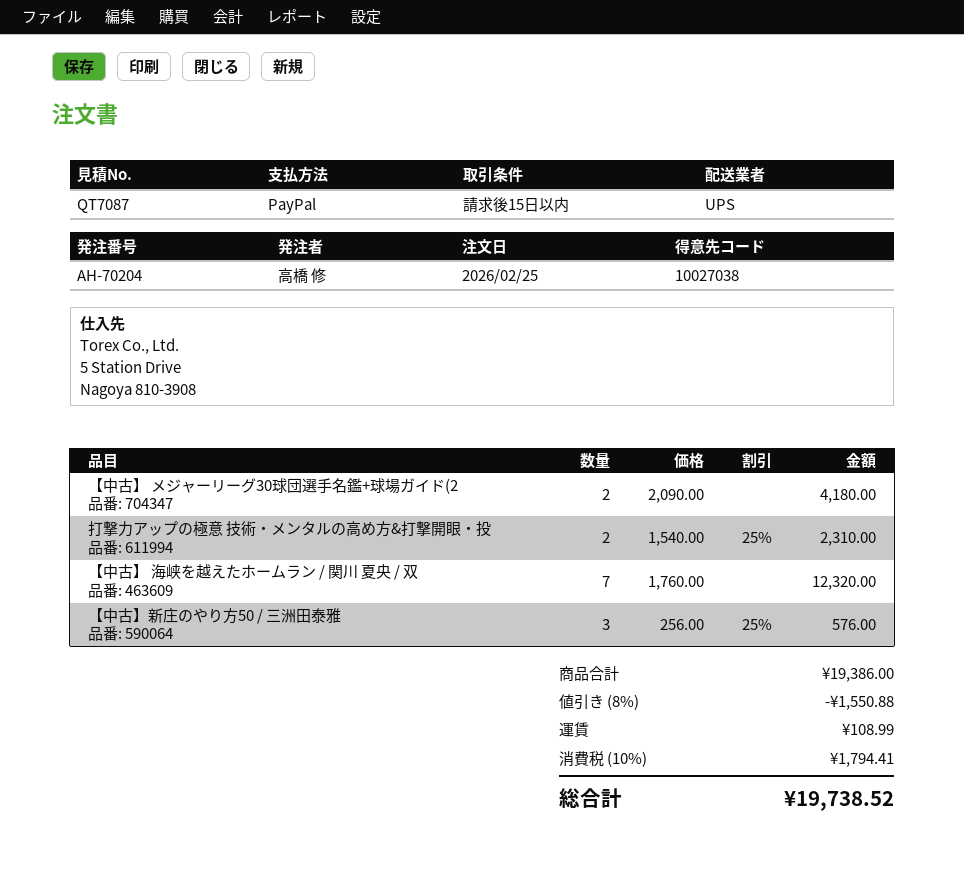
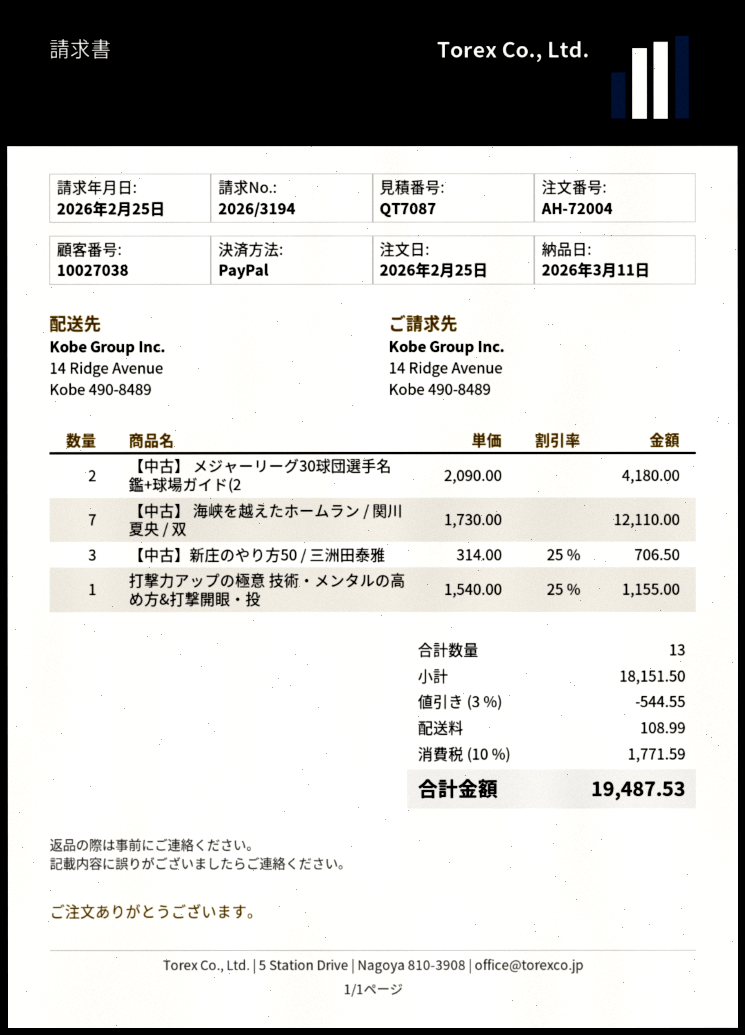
order number: AH-70204 -> AH-72004
打撃力アップの極意 技術・メンタルの高め方&打撃開眼・投: 2 x 1540.00 - 25% = 2310.00 -> 1 x 1540.00 - 25% = 1155.00
【中古】 海峡を越えたホームラン / 関川 夏央 / 双: 7 x 1760.00 = 12320.00 -> 7 x 1730.00 = 12110.00
【中古】新庄のやり方50 / 三洲田泰雅: 3 x 256.00 - 25% = 576.00 -> 3 x 314.00 - 25% = 706.50
subtotal: 19386.00 -> 18151.50
discount: 8% = 1550.88 -> 3% = 544.55
tax: 10% = 1794.41 -> 10% = 1771.59
total: 19738.52 -> 19487.53

